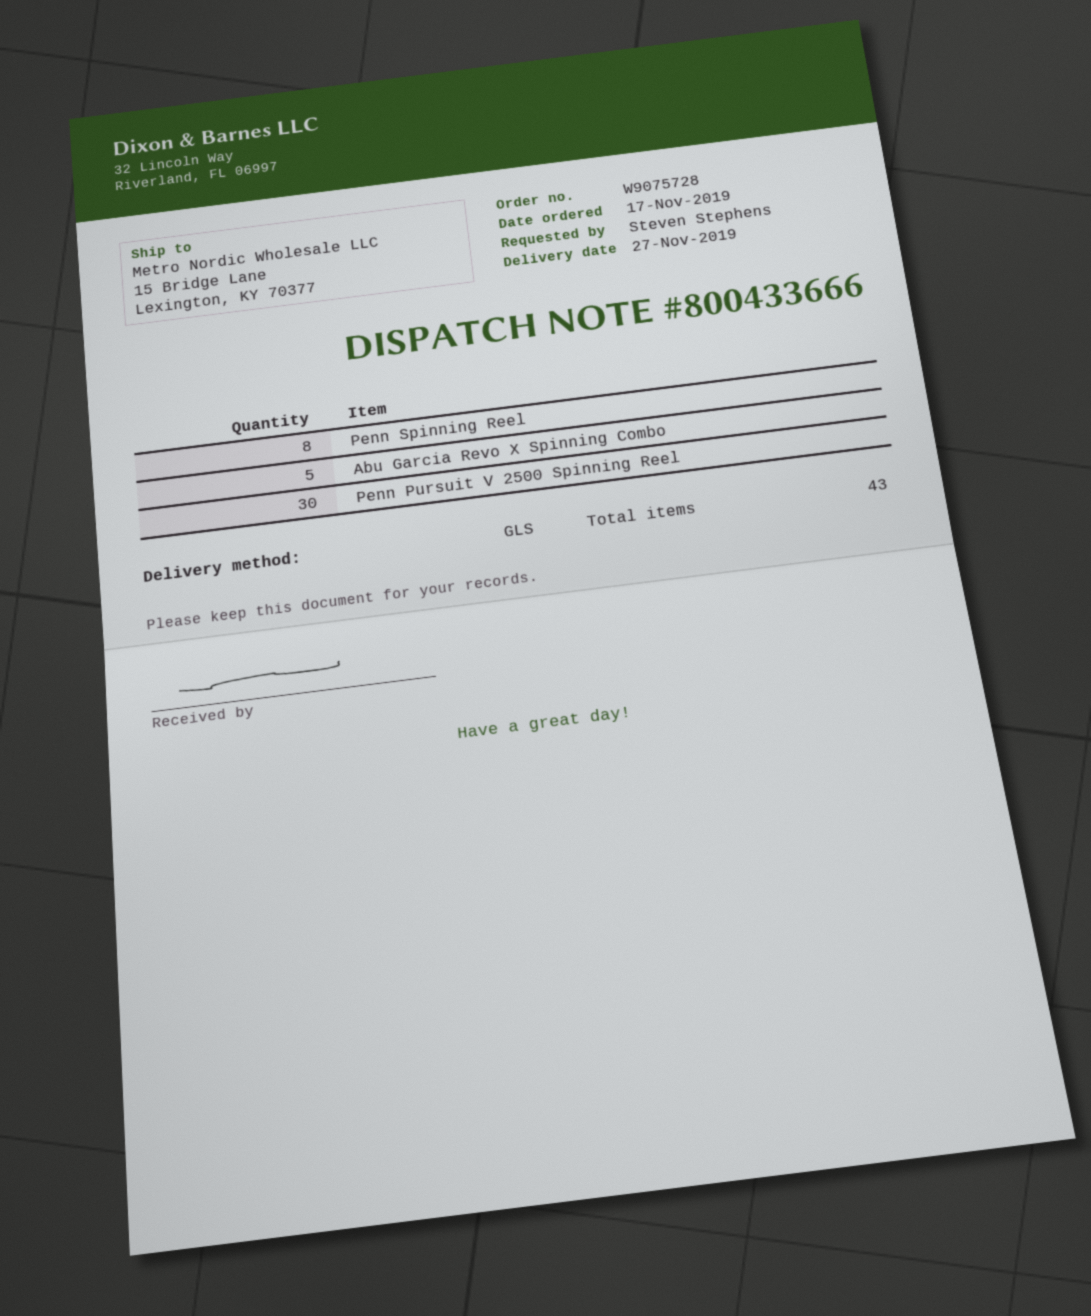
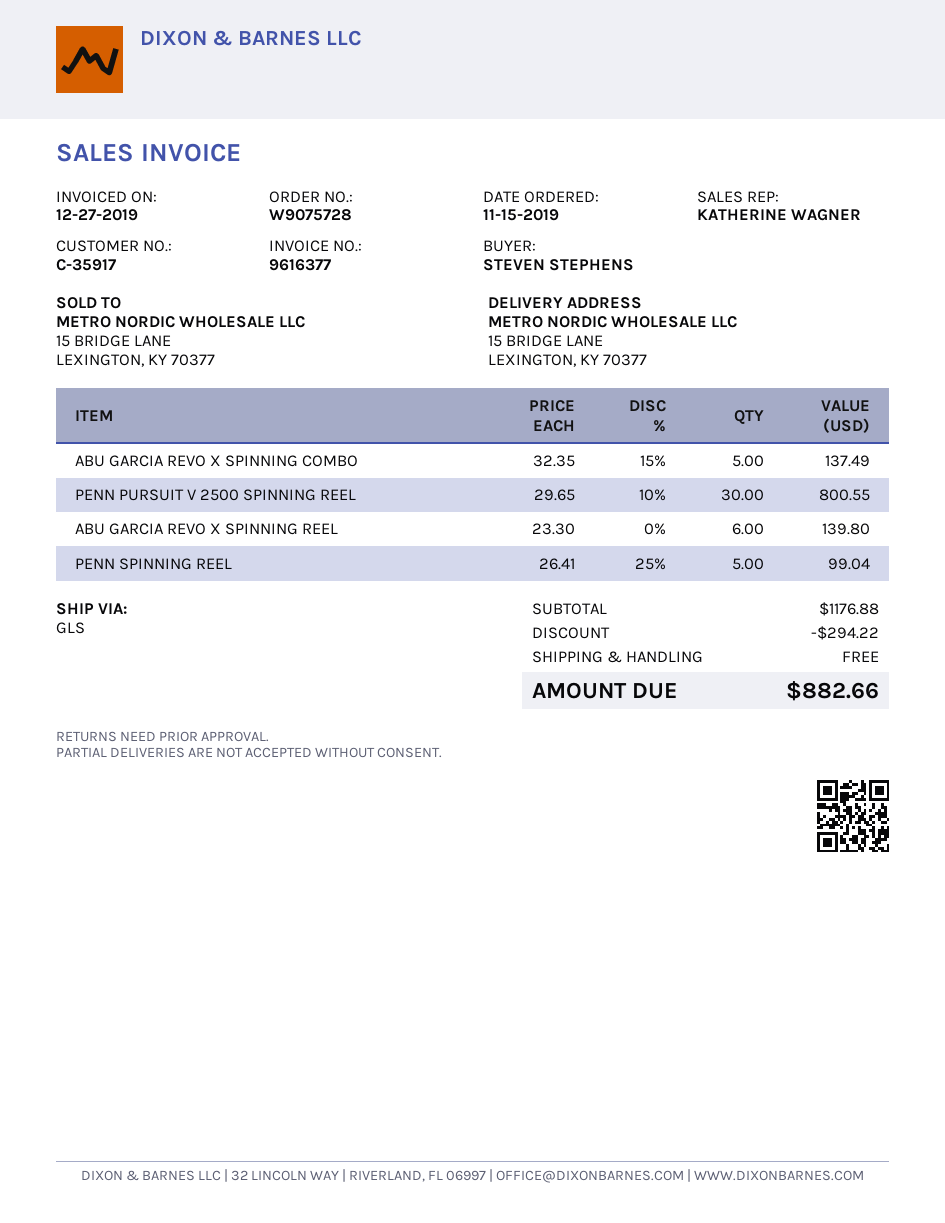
order date: 2019-11-17 -> 2019-11-15
Penn Spinning Reel: 8 -> 5
ABU GARCIA REVO X SPINNING REEL: none -> 6

